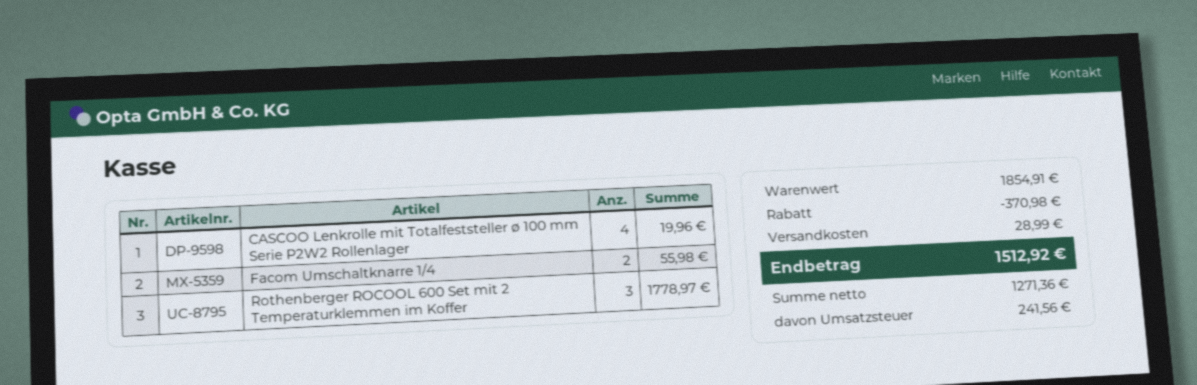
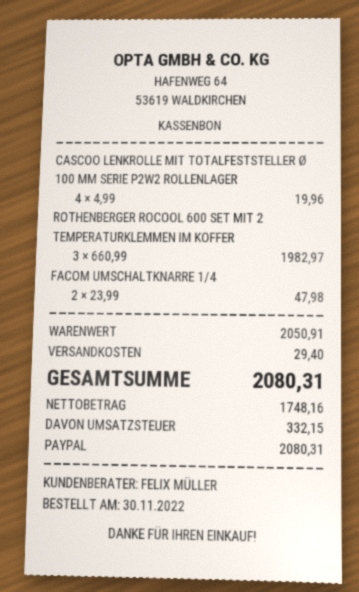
Facom Umschaltknarre 1/4: 2 for 55.98 -> 2 for 47.98
Rothenberger ROCOOL 600 Set mit 2 Temperaturklemmen im Koffer: 3 for 1778.97 -> 3 for 1982.97
subtotal: 1854.91 -> 2050.91
discount: 370.98 -> none
shipping: 28.99 -> 29.40
net: 1271.36 -> 1748.16
tax: 241.56 -> 332.15
total: 1512.92 -> 2080.31

